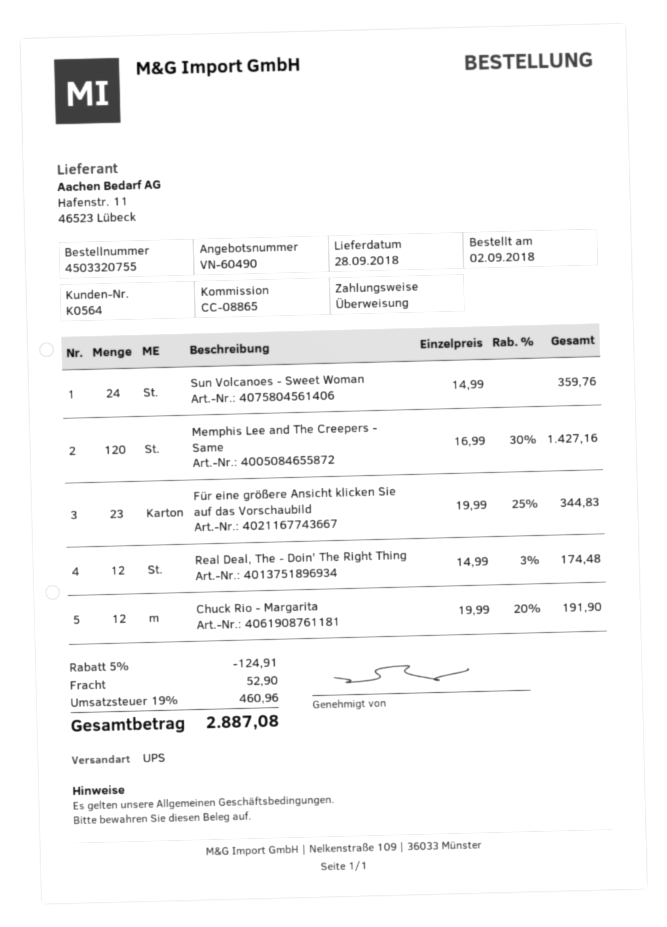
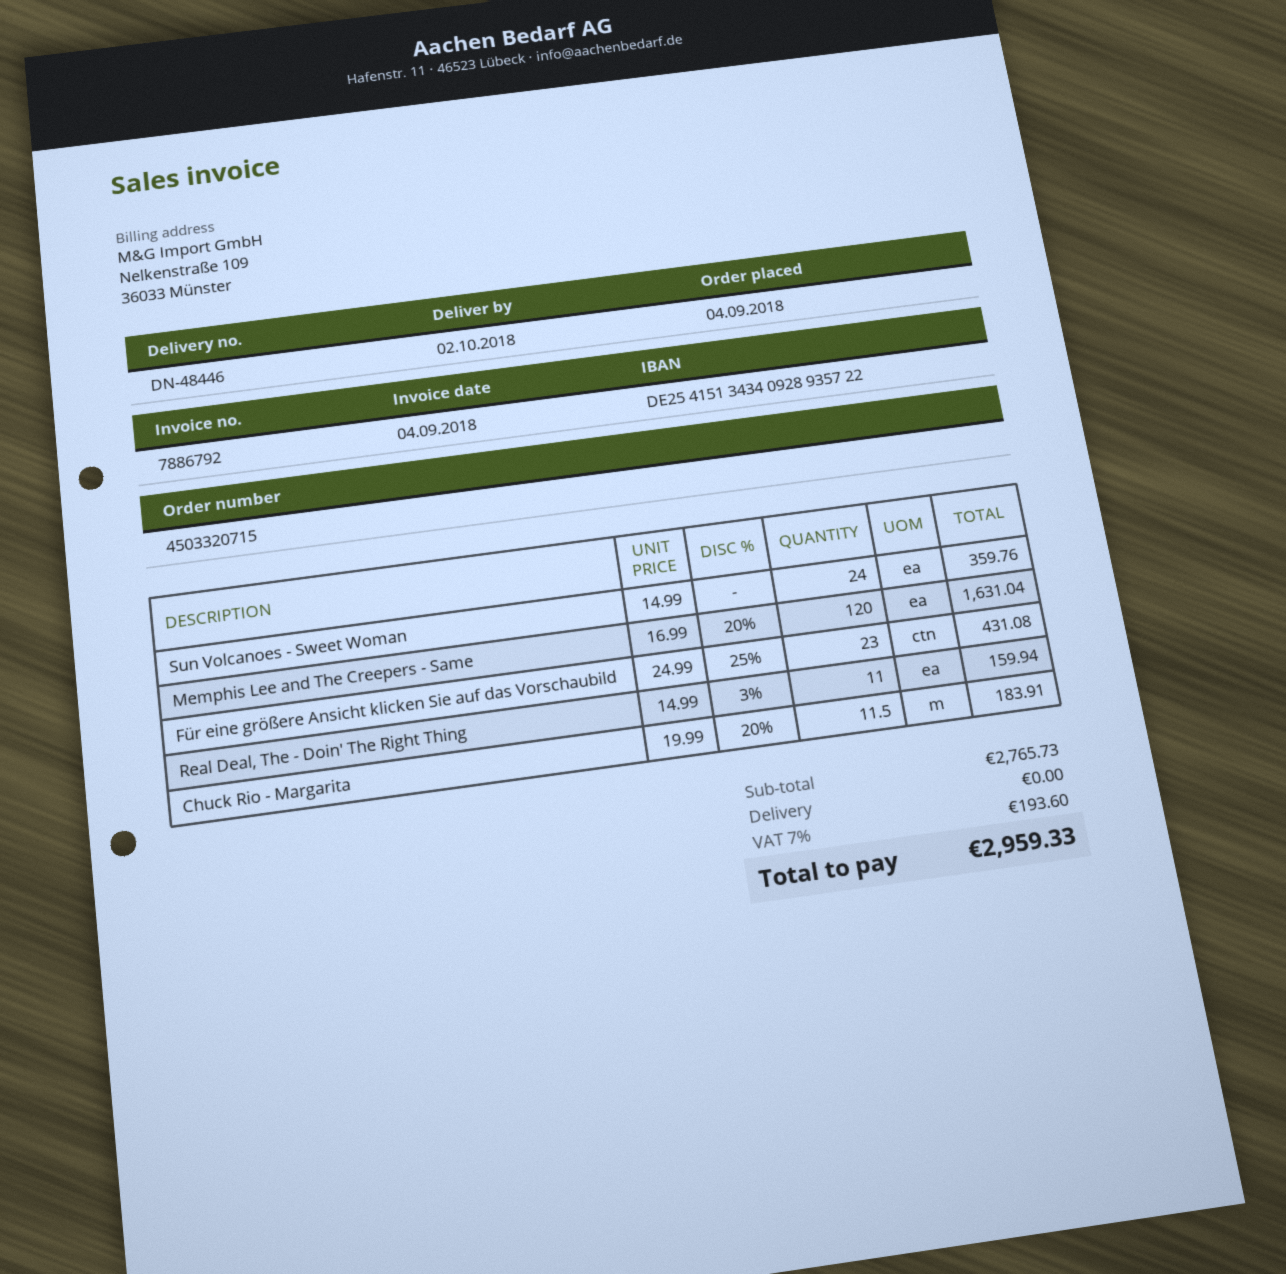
order number: 4503320755 -> 4503320715
order date: 2018-09-02 -> 2018-09-04
delivery date: 2018-09-28 -> 2018-10-02
Memphis Lee and The Creepers - Same: 120 x 16.99 - 30% = 1427.16 -> 120 x 16.99 - 20% = 1631.04
Für eine größere Ansicht klicken Sie auf das Vorschaubild: 23 x 19.99 - 25% = 344.83 -> 23 x 24.99 - 25% = 431.08
Real Deal, The - Doin' The Right Thing: 12 x 14.99 - 3% = 174.48 -> 11 x 14.99 - 3% = 159.94
Chuck Rio - Margarita: 12 x 19.99 - 20% = 191.90 -> 11.5 x 19.99 - 20% = 183.91
discount: 5% = 124.91 -> none
shipping: 52.90 -> 0.00
tax: 19% = 460.96 -> 7% = 193.60
total: 2887.08 -> 2959.33

